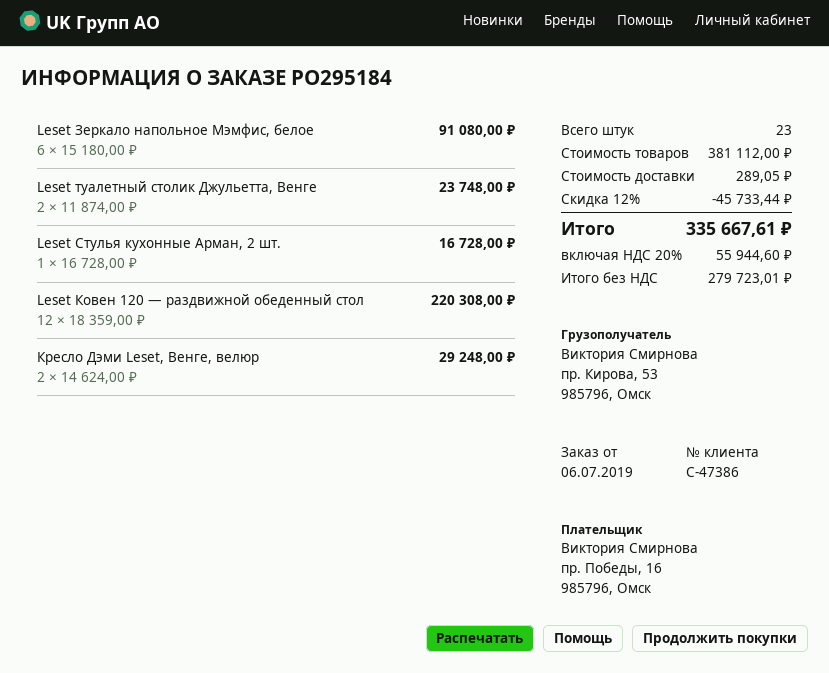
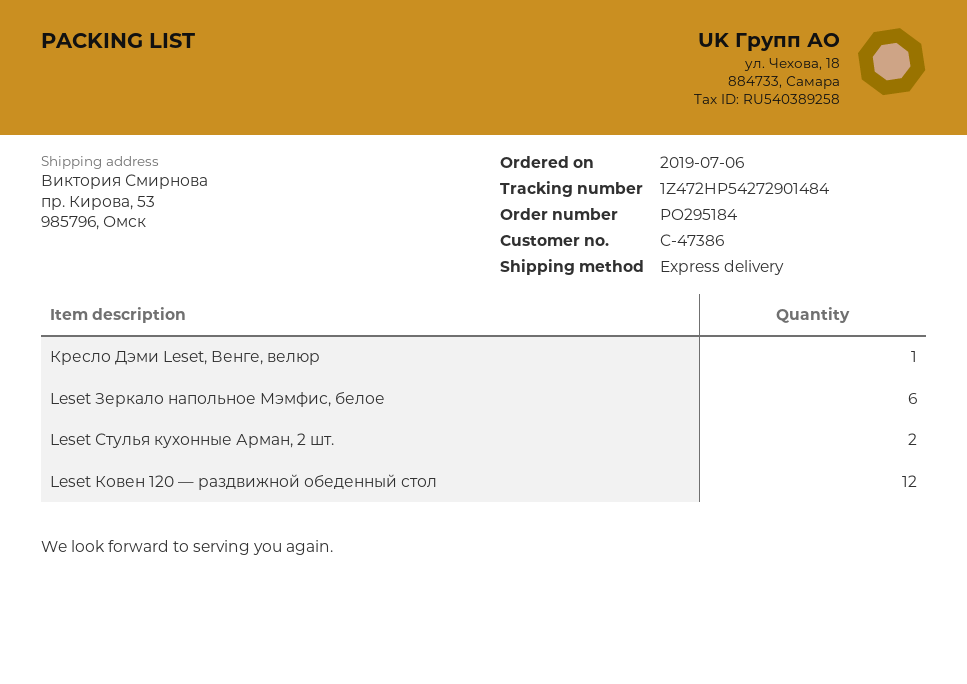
Leset туалетный столик Джульетта, Венге: 2 -> none
Leset Стулья кухонные Арман, 2 шт.: 1 -> 2
Кресло Дэми Leset, Венге, велюр: 2 -> 1

